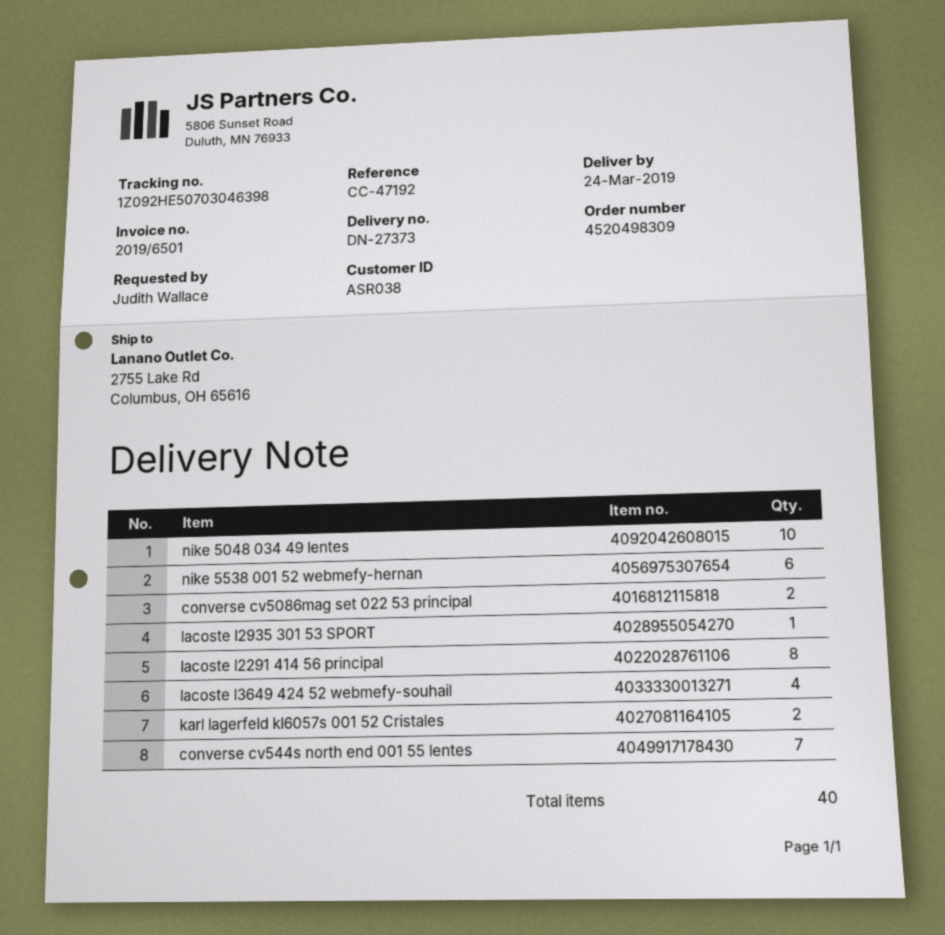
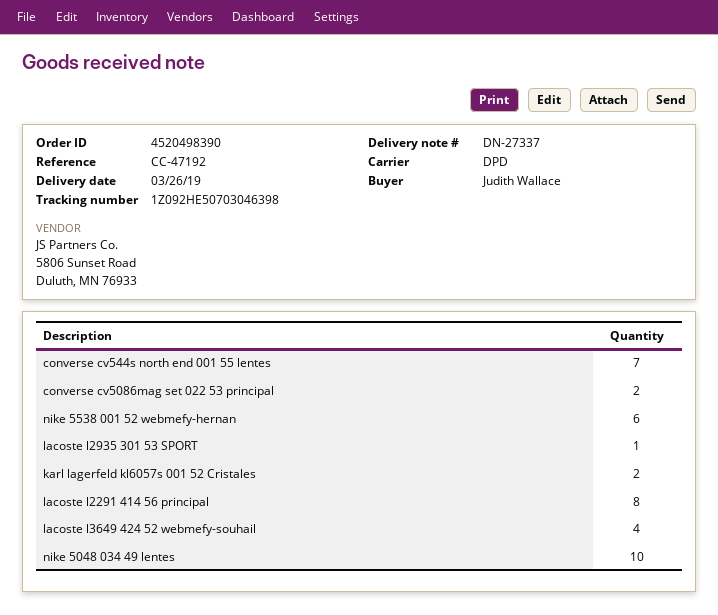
order number: 4520498309 -> 4520498390
delivery note number: DN-27373 -> DN-27337
delivery date: 2019-03-24 -> 2019-03-26

